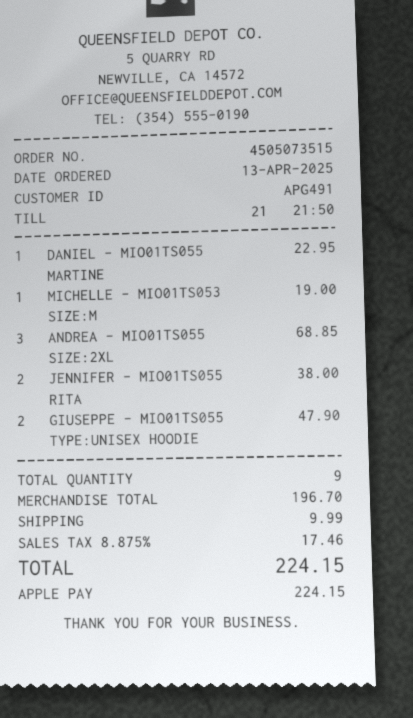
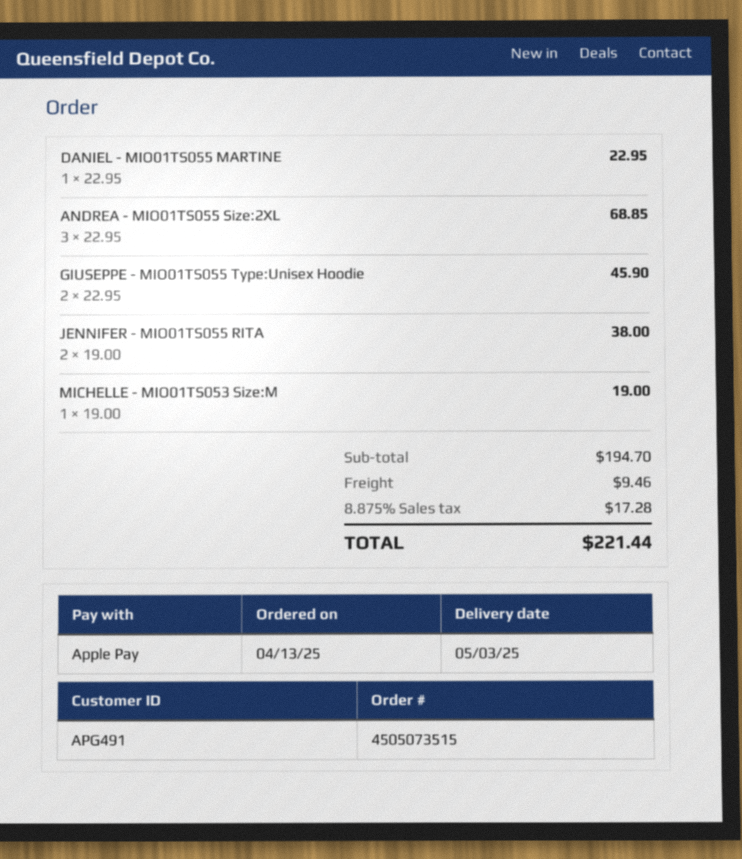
GIUSEPPE - MIO01TS055 TYPE:UNISEX HOODIE: 2 for 47.90 -> 2 for 45.90
subtotal: 196.70 -> 194.70
shipping: 9.99 -> 9.46
tax: 8.875% = 17.46 -> 8.875% = 17.28
total: 224.15 -> 221.44

